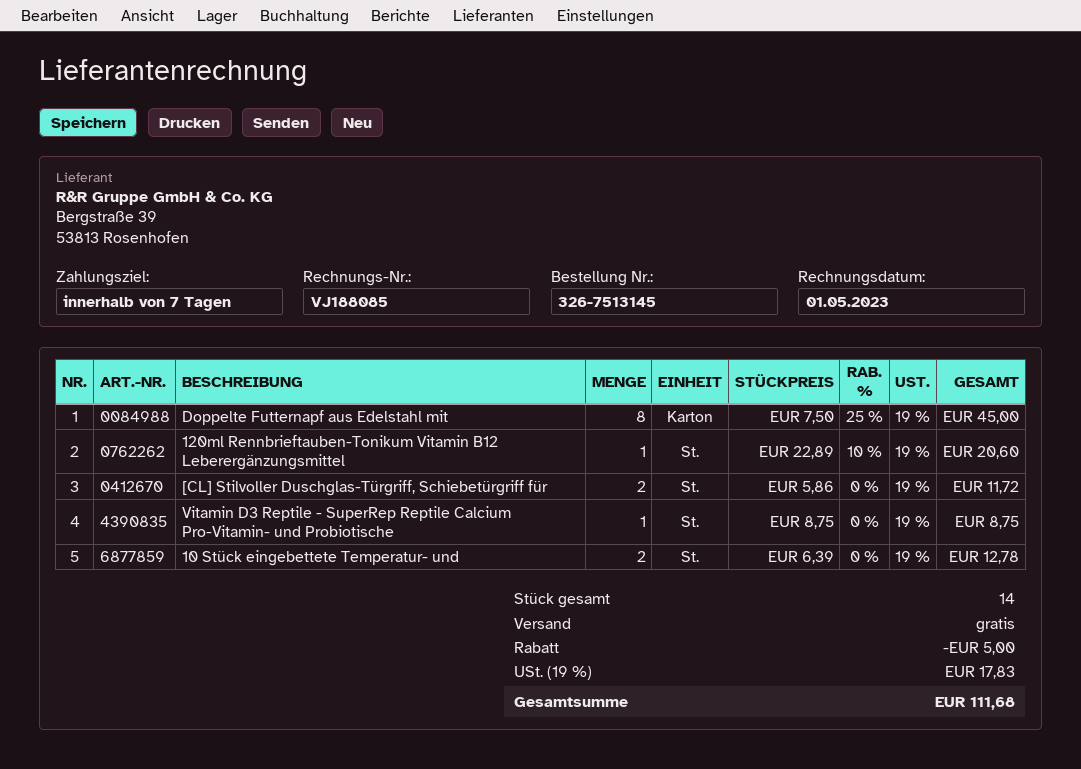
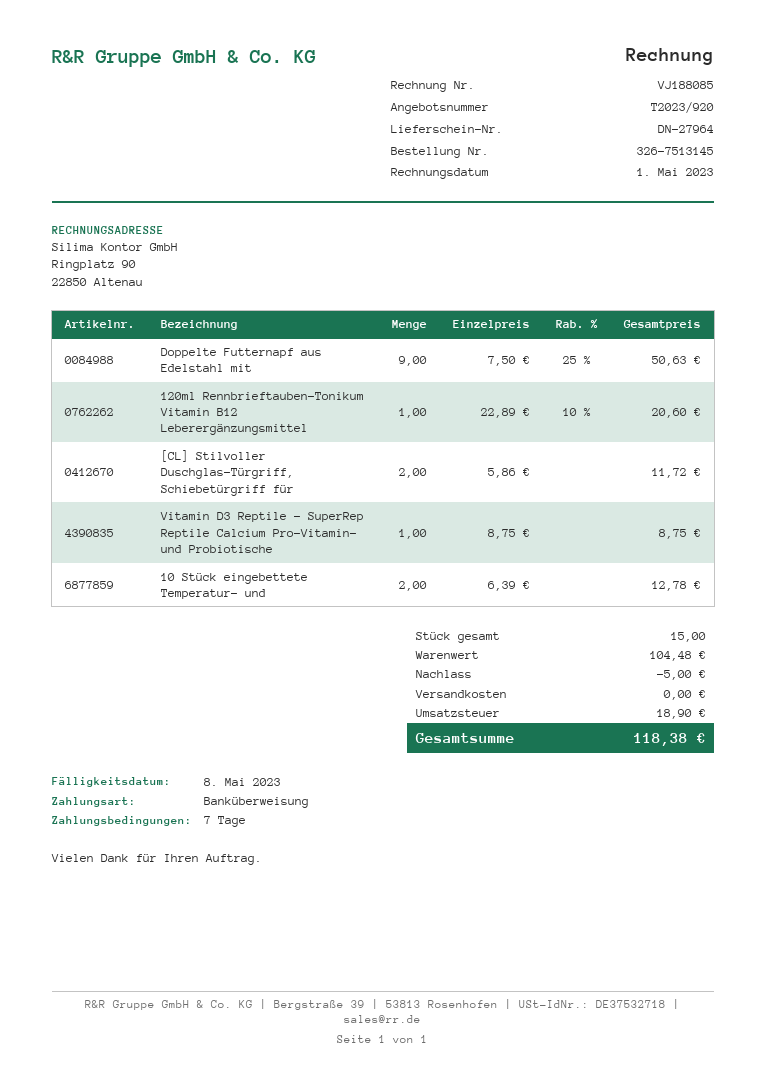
Doppelte Futternapf aus Edelstahl mit: 8 x 7.50 - 25% = 45.00 -> 9 x 7.50 - 25% = 50.63
total quantity: 14 -> 15
tax: 17.83 -> 18.90
total: 111.68 -> 118.38

